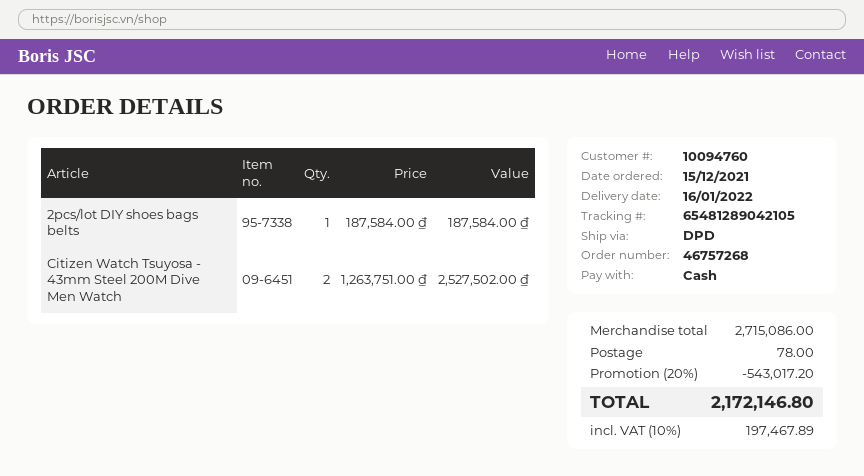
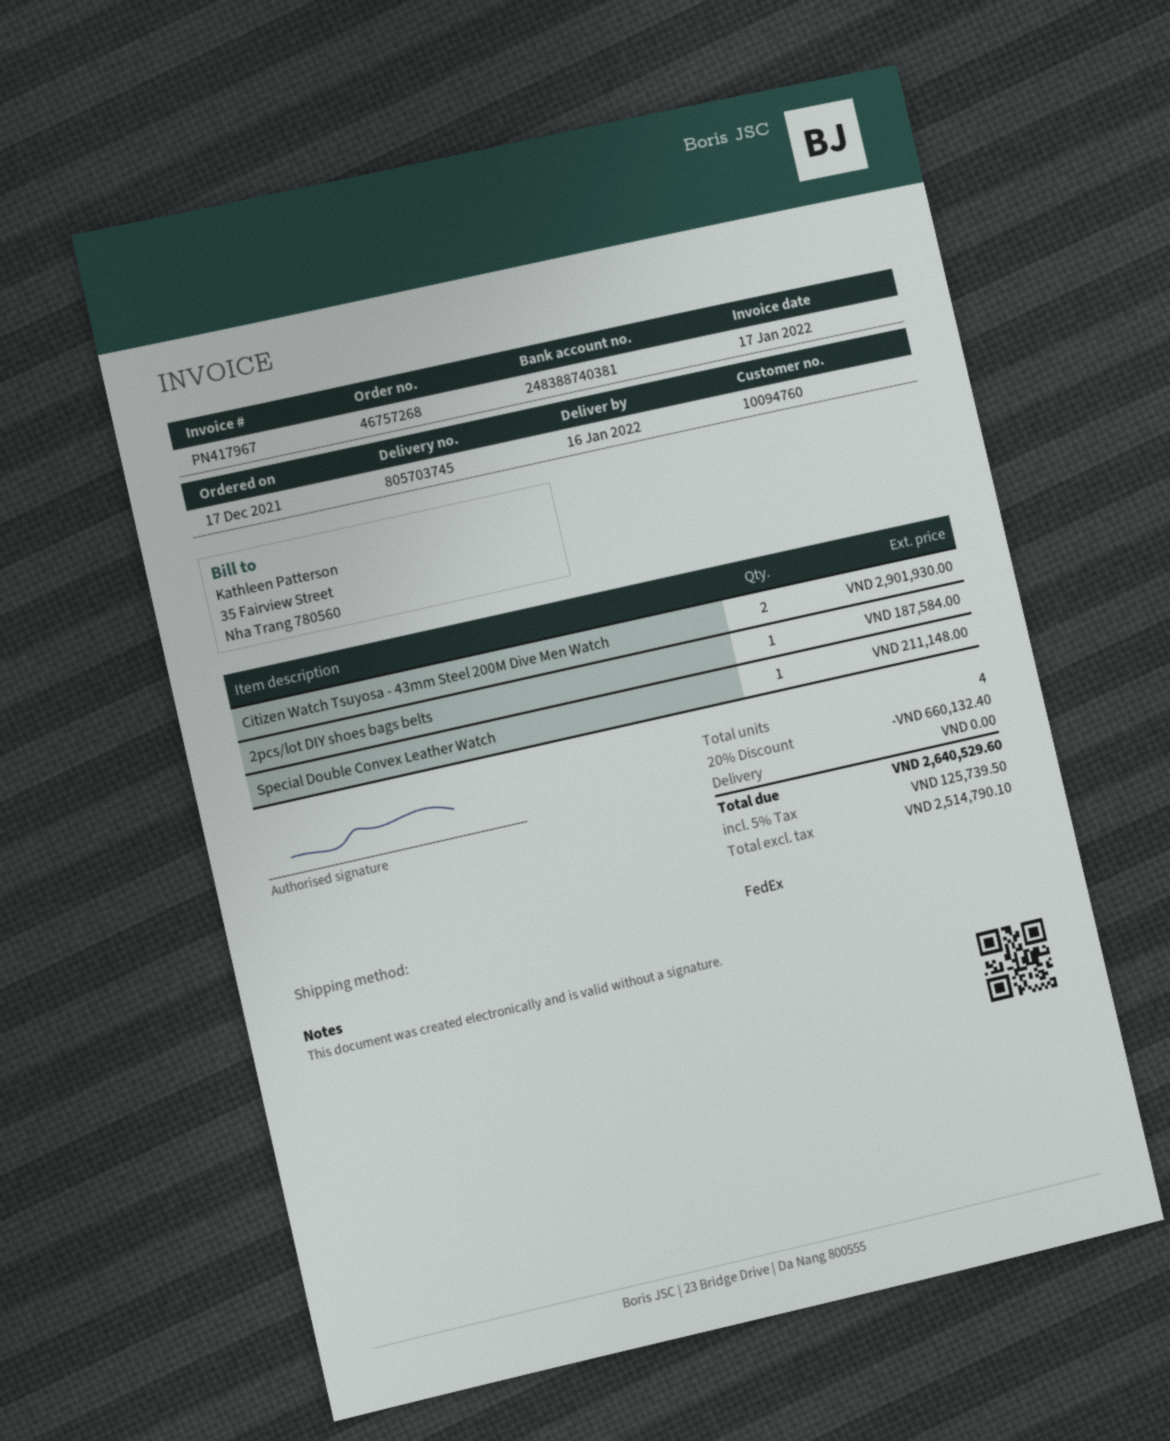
order date: 2021-12-15 -> 2021-12-17
shipping method: DPD -> FedEx
Citizen Watch Tsuyosa - 43mm Steel 200M Dive Men Watch: 2 for 2527502.00 -> 2 for 2901930.00
Special Double Convex Leather Watch: none -> 1 for 211148.00
discount: 20% = 543017.20 -> 20% = 660132.40
shipping: 78.00 -> 0.00
tax: 10% = 197467.89 -> 5% = 125739.50
total: 2172146.80 -> 2640529.60

